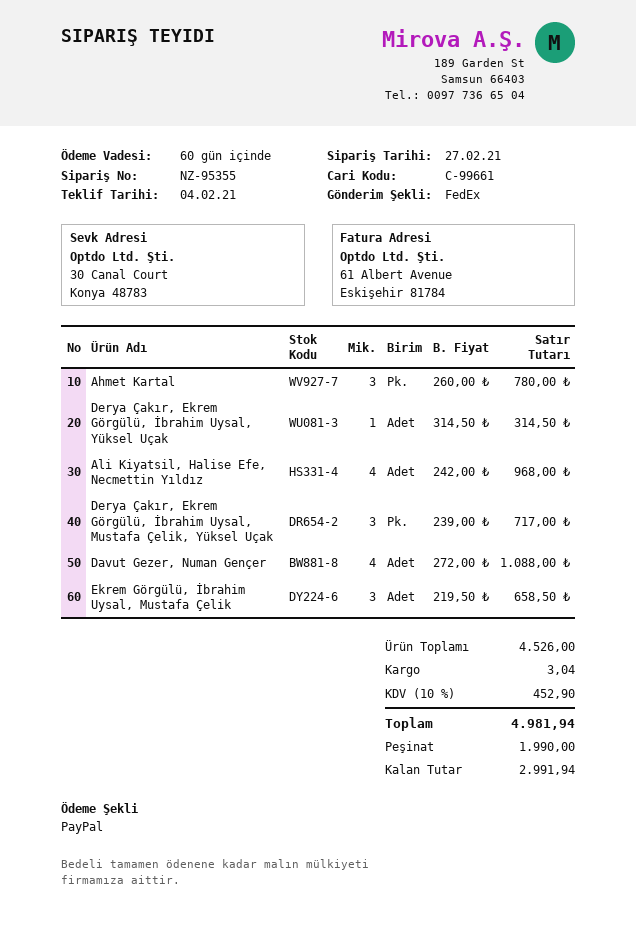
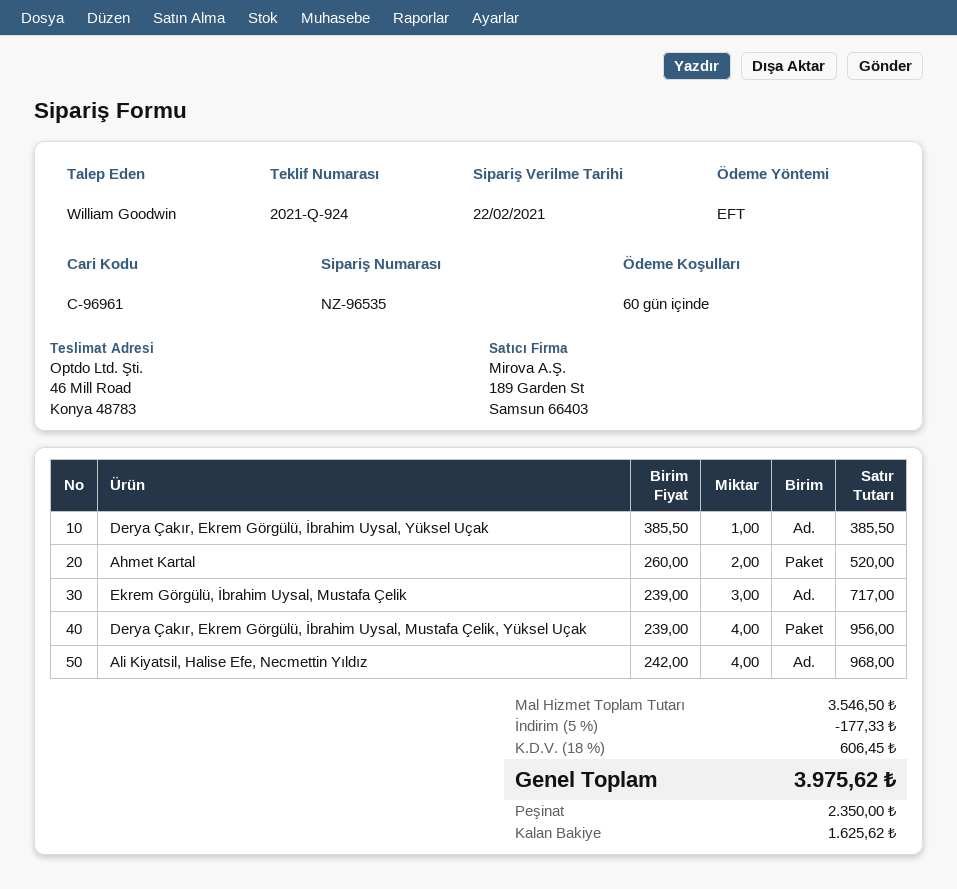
order number: NZ-95355 -> NZ-96535
order date: 2021-02-27 -> 2021-02-22
customer number: C-99661 -> C-96961
payment method: PayPal -> bank transfer
ship to: 30 Canal Court, Konya 48783 -> 46 Mill Road, Konya 48783
Ahmet Kartal: 3 x 260.00 = 780.00 -> 2 x 260.00 = 520.00
Derya Çakır, Ekrem Görgülü, İbrahim Uysal, Yüksel Uçak: 1 x 314.50 = 314.50 -> 1 x 385.50 = 385.50
Derya Çakır, Ekrem Görgülü, İbrahim Uysal, Mustafa Çelik, Yüksel Uçak: 3 x 239.00 = 717.00 -> 4 x 239.00 = 956.00
Davut Gezer, Numan Gençer: 4 x 272.00 = 1088.00 -> none
Ekrem Görgülü, İbrahim Uysal, Mustafa Çelik: 3 x 219.50 = 658.50 -> 3 x 239.00 = 717.00
subtotal: 4526.00 -> 3546.50
discount: none -> 5% = 177.33
shipping: 3.04 -> none
tax: 10% = 452.90 -> 18% = 606.45
total: 4981.94 -> 3975.62
deposit: 1990.00 -> 2350.00
balance: 2991.94 -> 1625.62

